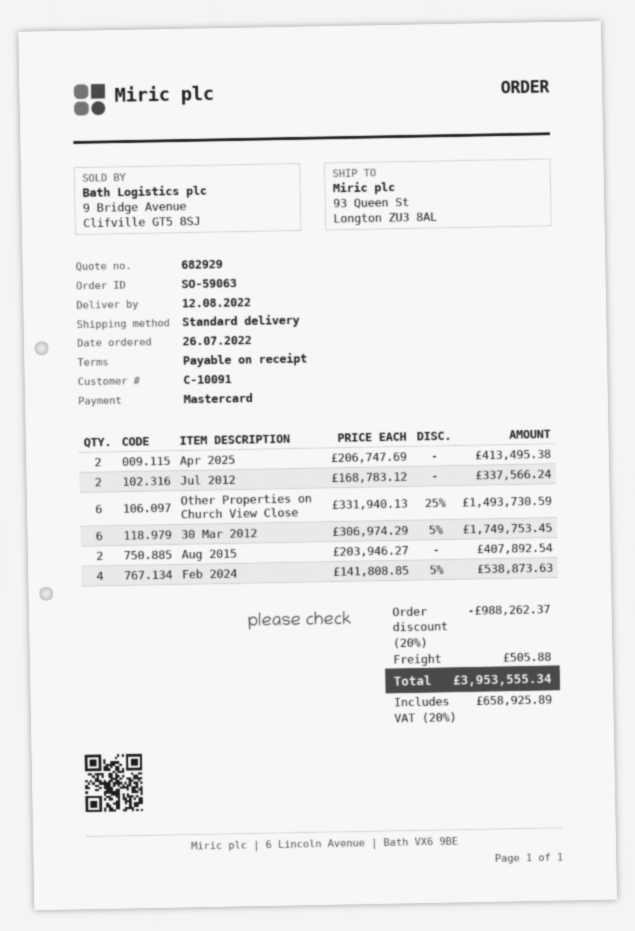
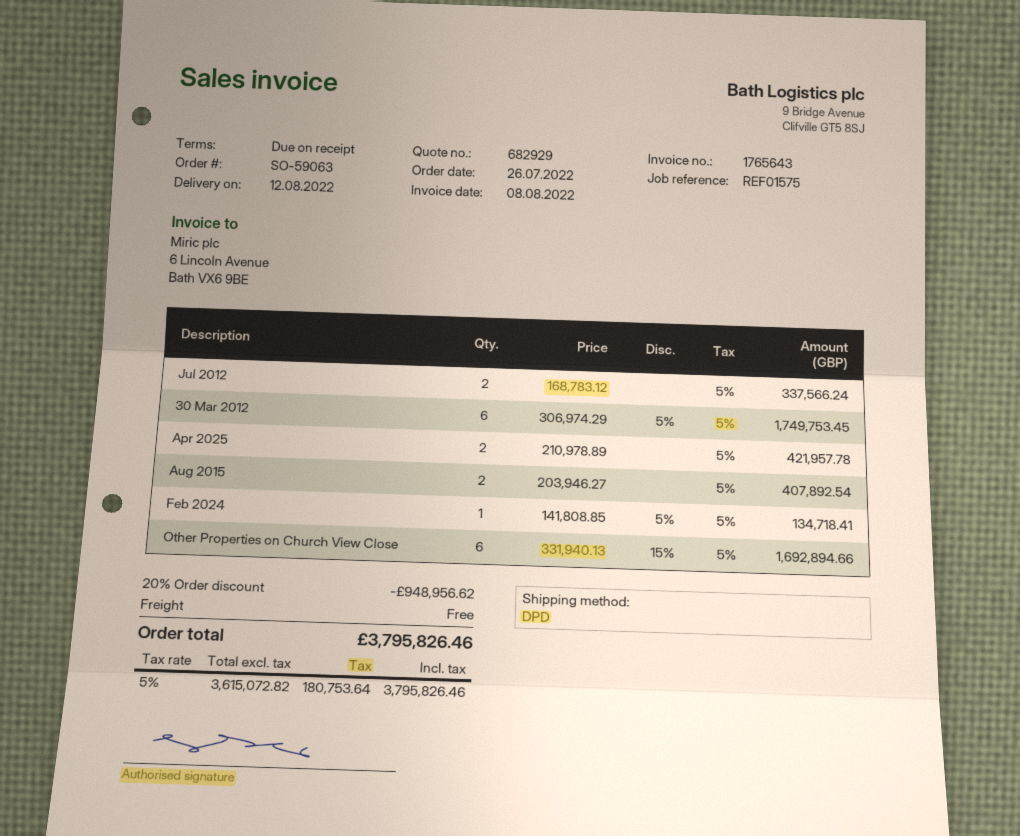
shipping method: standard -> DPD
Apr 2025: 2 x 206747.69 = 413495.38 -> 2 x 210978.89 = 421957.78
Other Properties on Church View Close: 6 x 331940.13 - 25% = 1493730.59 -> 6 x 331940.13 - 15% = 1692894.66
Feb 2024: 4 x 141808.85 - 5% = 538873.63 -> 1 x 141808.85 - 5% = 134718.41
discount: 20% = 988262.37 -> 20% = 948956.62
shipping: 505.88 -> 0.00
tax: 20% = 658925.89 -> 5% = 180753.64
total: 3953555.34 -> 3795826.46

